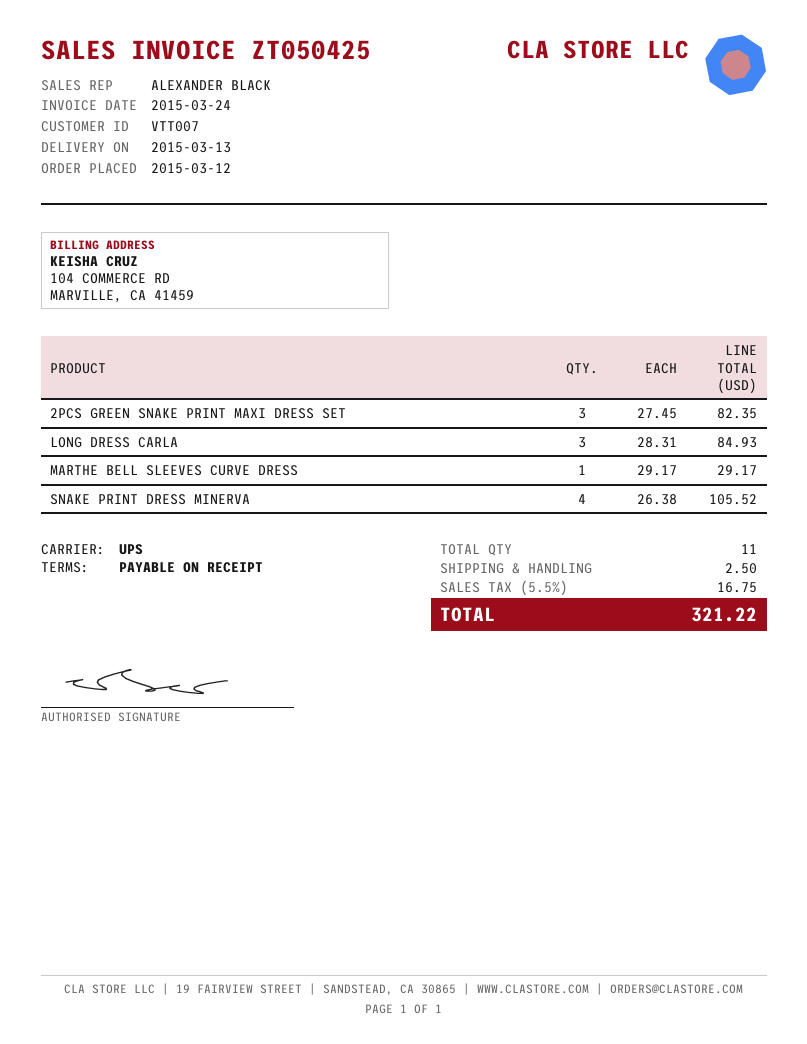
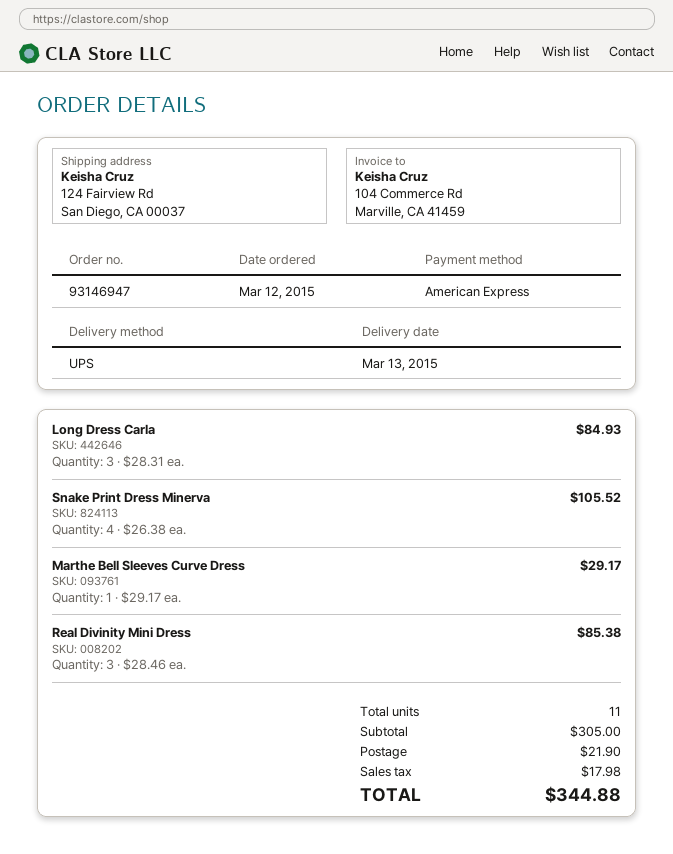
2PCS GREEN SNAKE PRINT MAXI DRESS SET: 3 x 27.45 = 82.35 -> none
Real Divinity Mini Dress: none -> 3 x 28.46 = 85.38
shipping: 2.50 -> 21.90
tax: 16.75 -> 17.98
total: 321.22 -> 344.88

